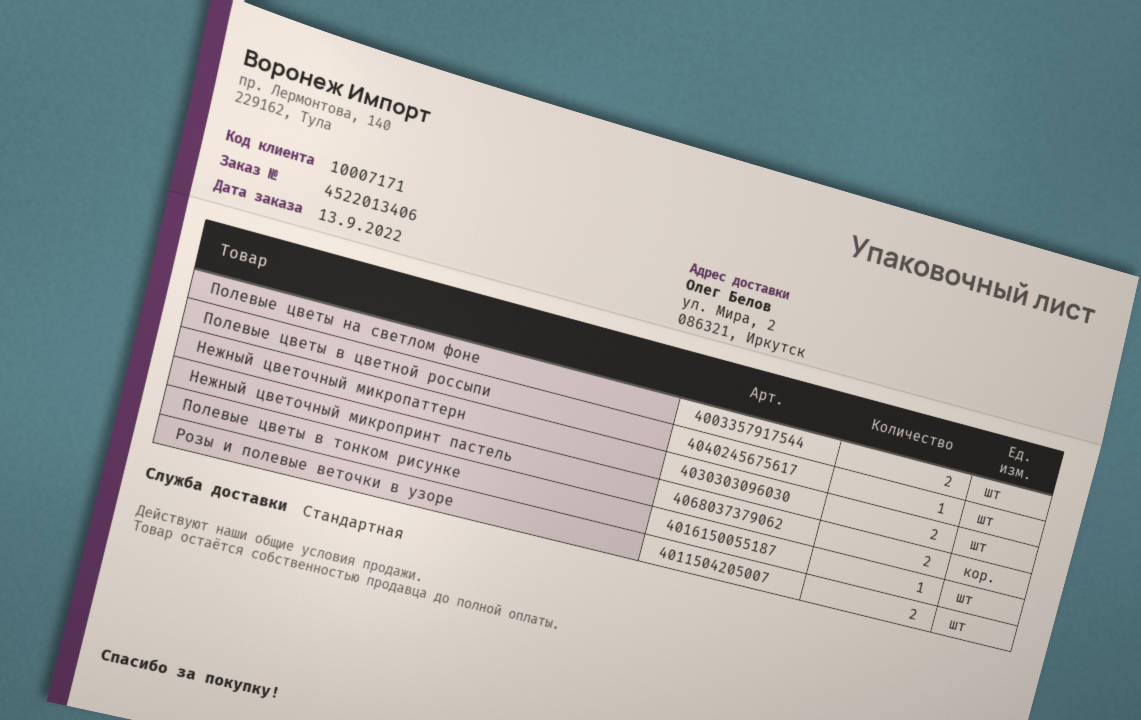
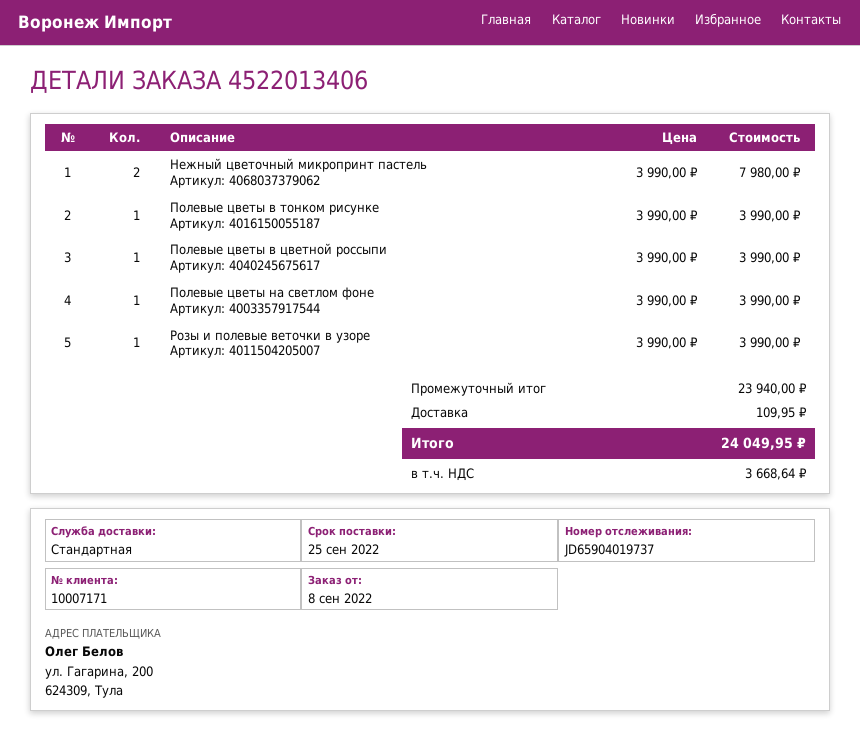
order date: 2022-09-13 -> 2022-09-08
Полевые цветы на светлом фоне: 2 -> 1
Нежный цветочный микропаттерн: 2 -> none
Розы и полевые веточки в узоре: 2 -> 1

